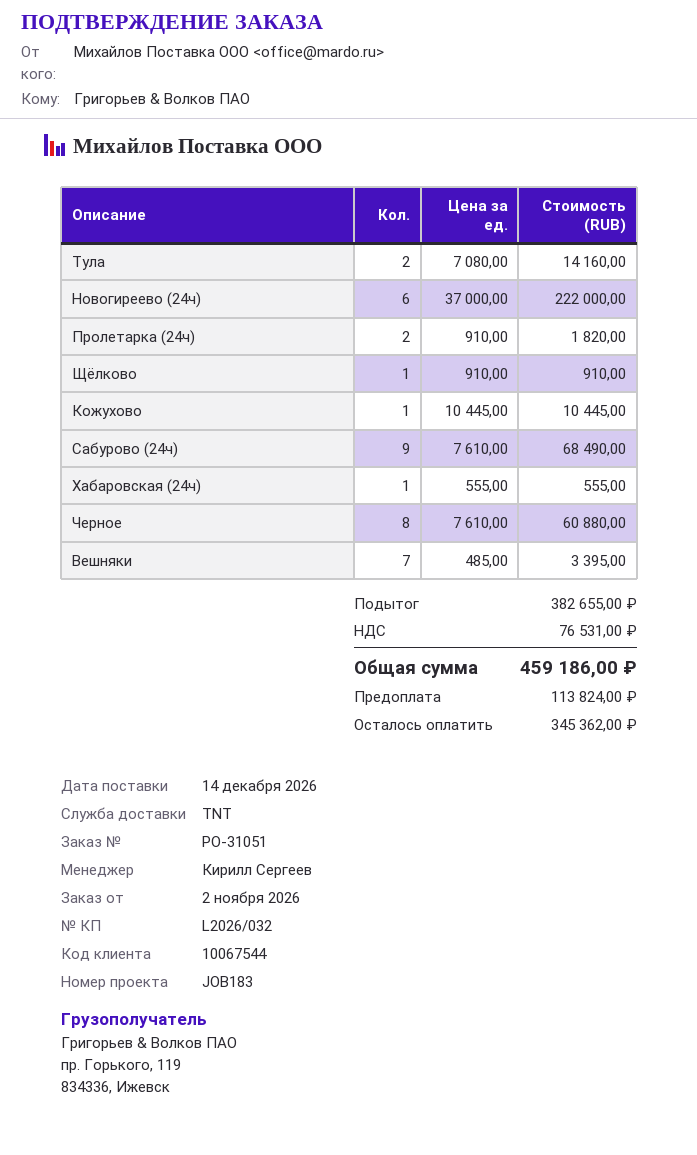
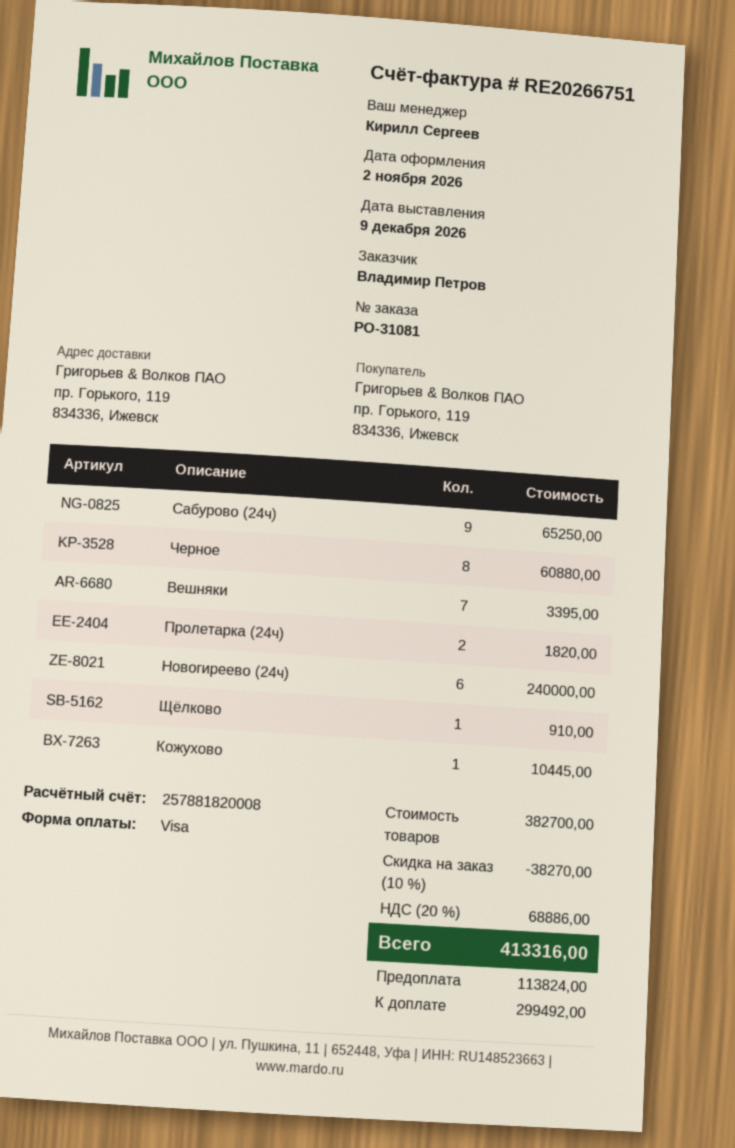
order number: PO-31051 -> PO-31081
Тула: 2 for 14160.00 -> none
Новогиреево (24ч): 6 for 222000.00 -> 6 for 240000.00
Сабурово (24ч): 9 for 68490.00 -> 9 for 65250.00
Хабаровская (24ч): 1 for 555.00 -> none
subtotal: 382655.00 -> 382700.00
discount: none -> 10% = 38270.00
tax: 76531.00 -> 68886.00
total: 459186.00 -> 413316.00
balance: 345362.00 -> 299492.00

